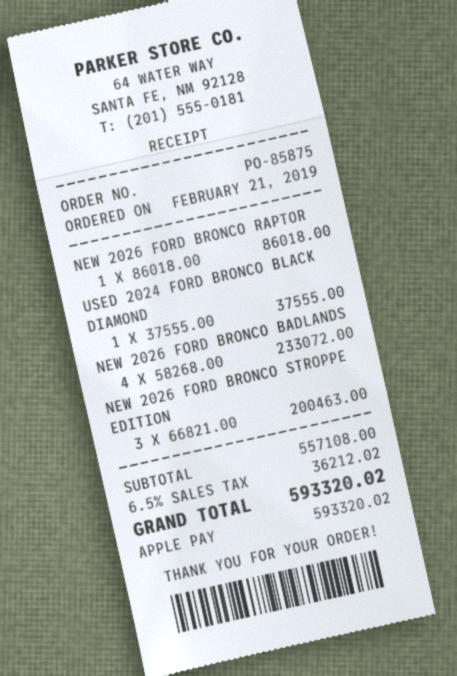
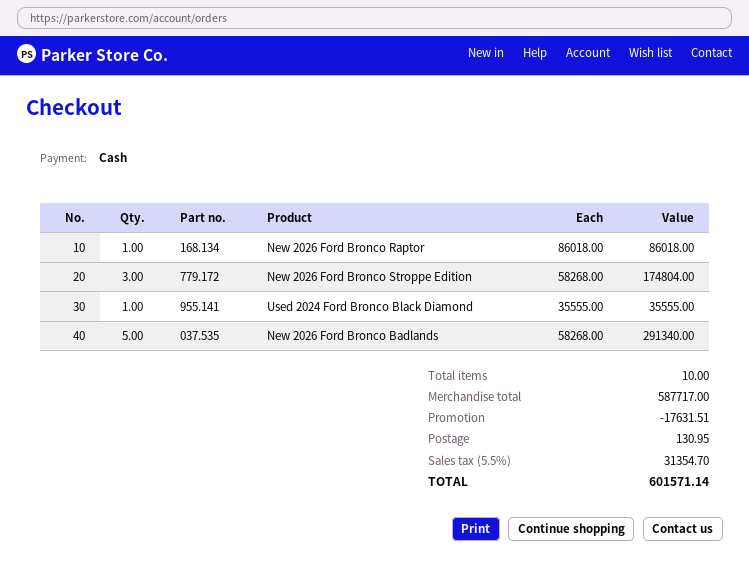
payment method: Apple Pay -> cash
USED 2024 FORD BRONCO BLACK DIAMOND: 1 x 37555.00 = 37555.00 -> 1 x 35555.00 = 35555.00
NEW 2026 FORD BRONCO BADLANDS: 4 x 58268.00 = 233072.00 -> 5 x 58268.00 = 291340.00
NEW 2026 FORD BRONCO STROPPE EDITION: 3 x 66821.00 = 200463.00 -> 3 x 58268.00 = 174804.00
subtotal: 557108.00 -> 587717.00
discount: none -> 17631.51
shipping: none -> 130.95
tax: 6.5% = 36212.02 -> 5.5% = 31354.70
total: 593320.02 -> 601571.14

